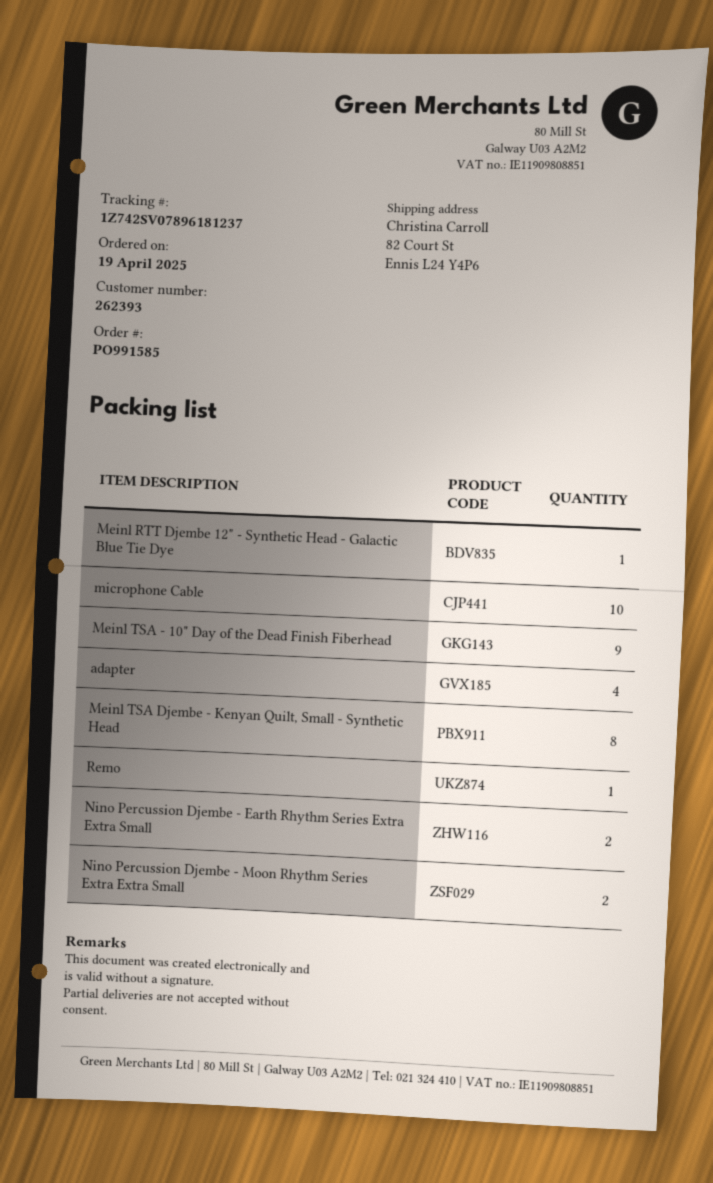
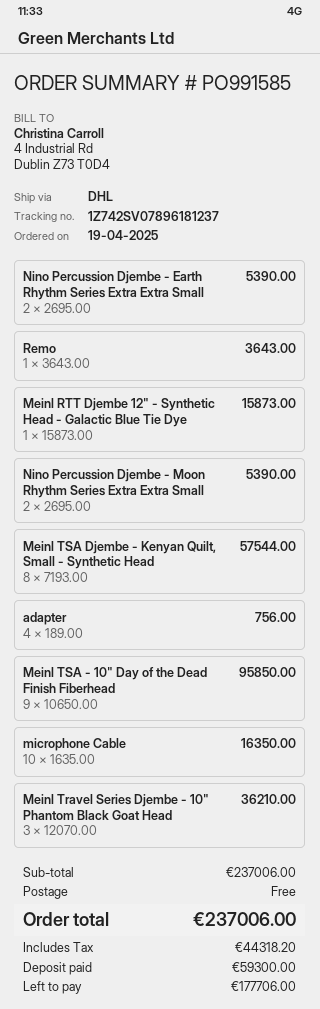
Meinl Travel Series Djembe - 10" Phantom Black Goat Head: none -> 3

